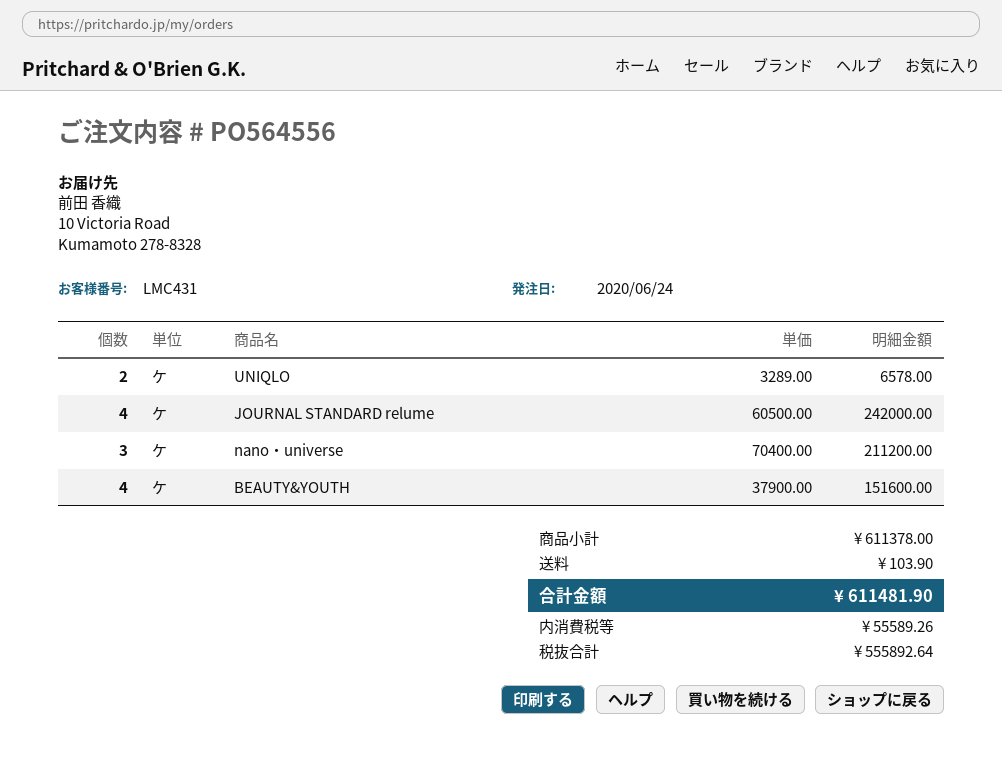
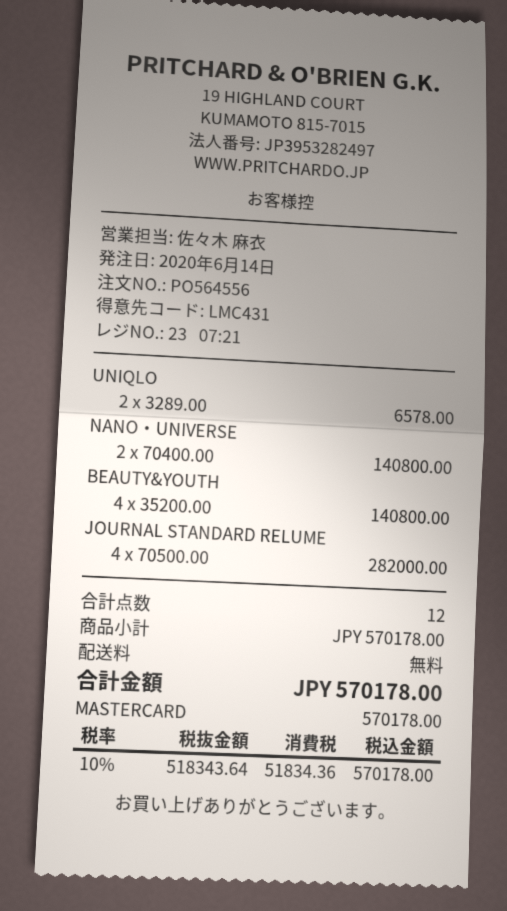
order date: 2020-06-24 -> 2020-06-14
JOURNAL STANDARD relume: 4 x 60500.00 = 242000.00 -> 4 x 70500.00 = 282000.00
nano・universe: 3 x 70400.00 = 211200.00 -> 2 x 70400.00 = 140800.00
BEAUTY&YOUTH: 4 x 37900.00 = 151600.00 -> 4 x 35200.00 = 140800.00
subtotal: 611378.00 -> 570178.00
shipping: 103.90 -> 0.00
net: 555892.64 -> 518343.64
tax: 55589.26 -> 51834.36
total: 611481.90 -> 570178.00

